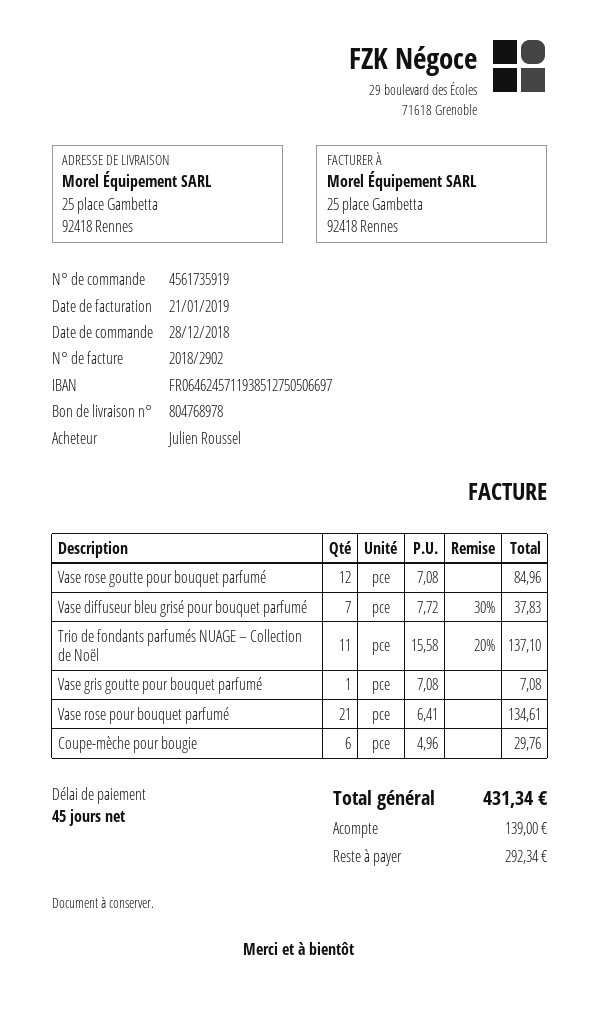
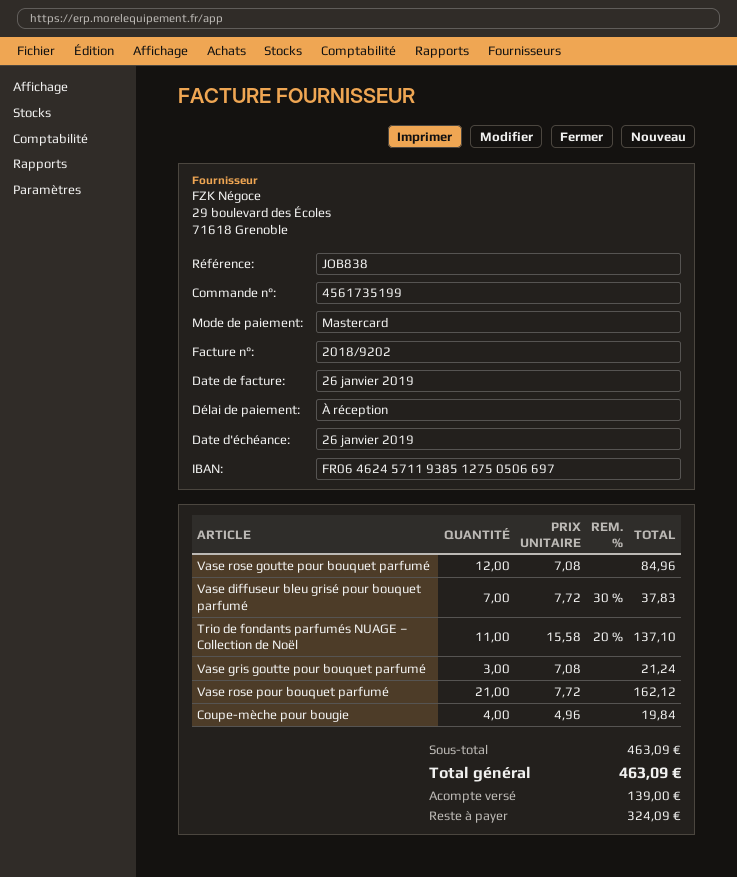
order number: 4561735919 -> 4561735199
invoice number: 2018/2902 -> 2018/9202
invoice date: 2019-01-21 -> 2019-01-26
payment terms: 45 days -> on receipt
Vase gris goutte pour bouquet parfumé: 1 x 7.08 = 7.08 -> 3 x 7.08 = 21.24
Vase rose pour bouquet parfumé: 21 x 6.41 = 134.61 -> 21 x 7.72 = 162.12
Coupe-mèche pour bougie: 6 x 4.96 = 29.76 -> 4 x 4.96 = 19.84
total: 431.34 -> 463.09
balance: 292.34 -> 324.09

